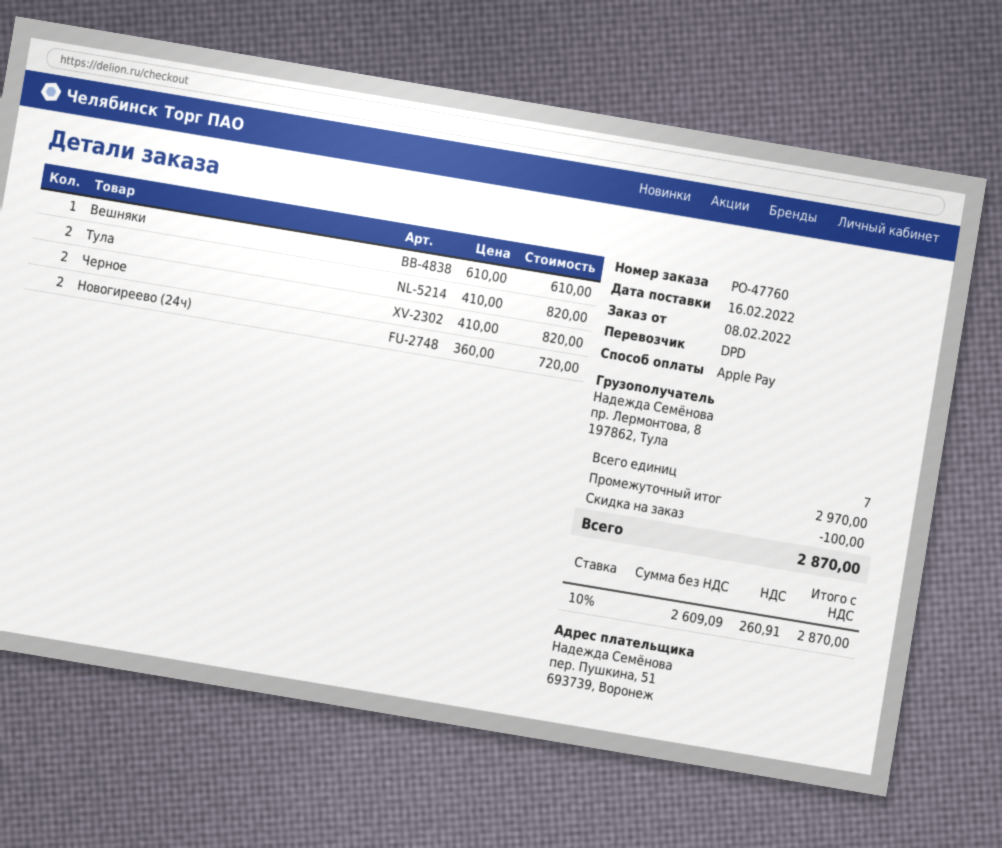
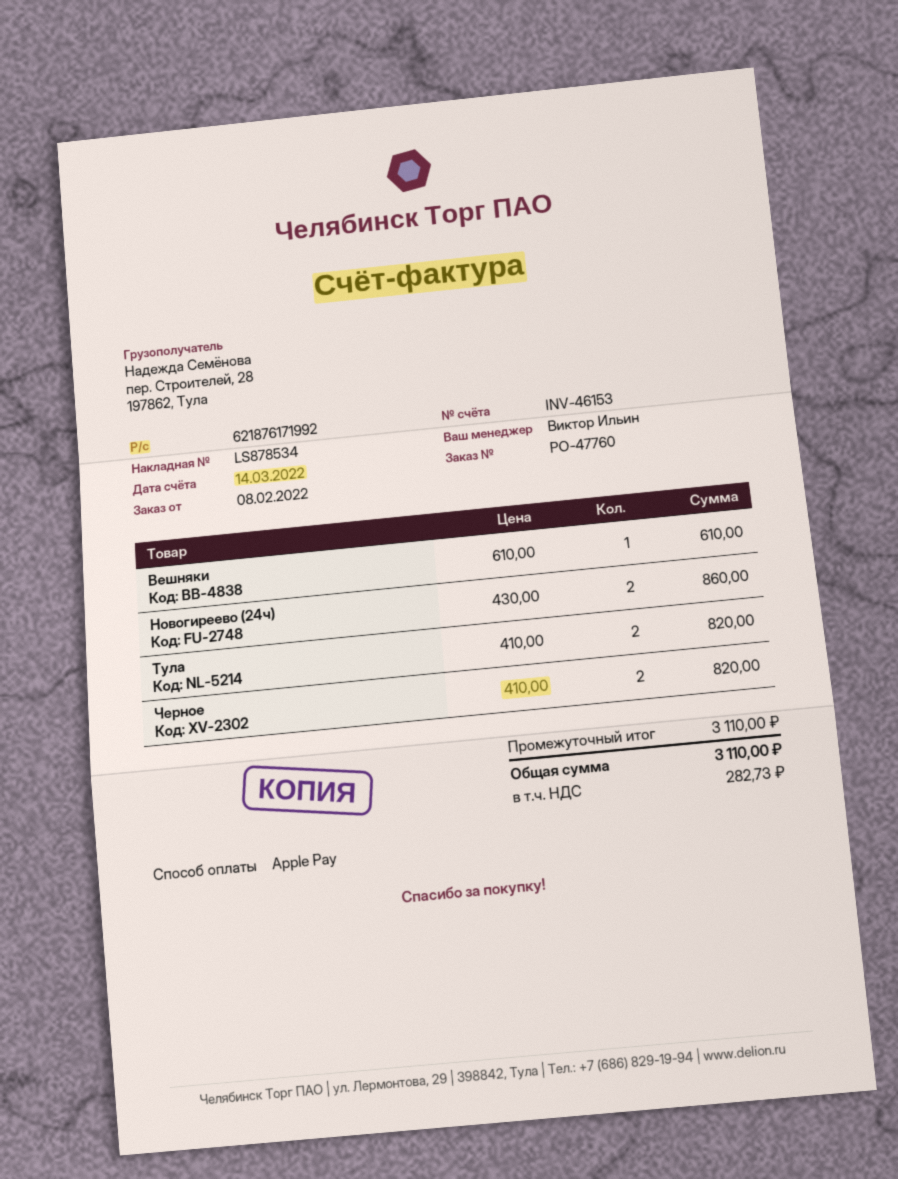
ship to: пр. Лермонтова, 8, 197862, Тула -> пер. Строителей, 28, 197862, Тула
Новогиреево (24ч): 2 x 360.00 = 720.00 -> 2 x 430.00 = 860.00
subtotal: 2970.00 -> 3110.00
discount: 100.00 -> none
tax: 260.91 -> 282.73
total: 2870.00 -> 3110.00

